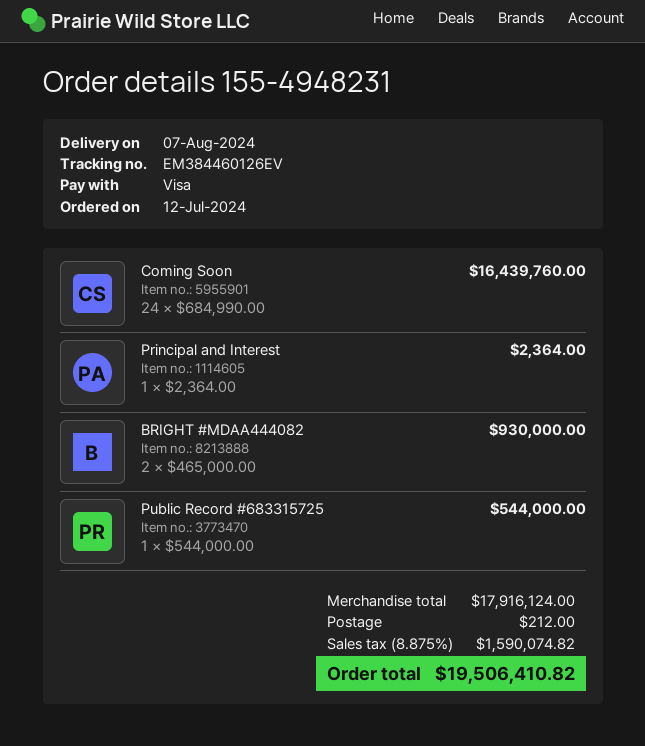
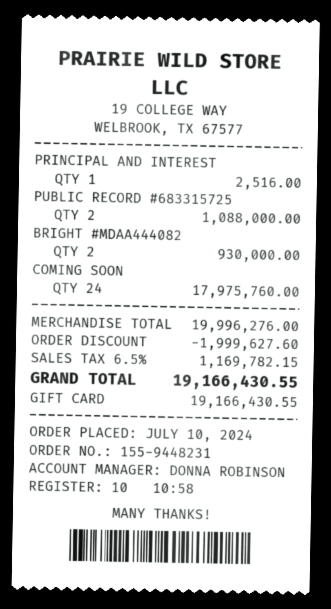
order number: 155-4948231 -> 155-9448231
order date: 2024-07-12 -> 2024-07-10
payment method: Visa -> gift card
Coming Soon: 24 for 16439760.00 -> 24 for 17975760.00
Principal and Interest: 1 for 2364.00 -> 1 for 2516.00
Public Record #683315725: 1 for 544000.00 -> 2 for 1088000.00
subtotal: 17916124.00 -> 19996276.00
discount: none -> 1999627.60
shipping: 212.00 -> none
tax: 8.875% = 1590074.82 -> 6.5% = 1169782.15
total: 19506410.82 -> 19166430.55

